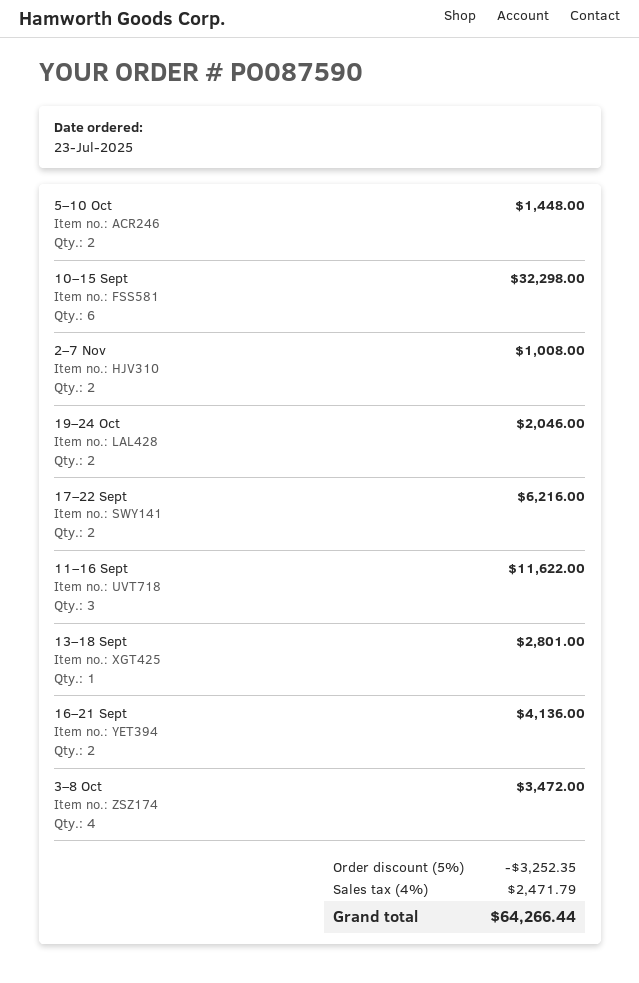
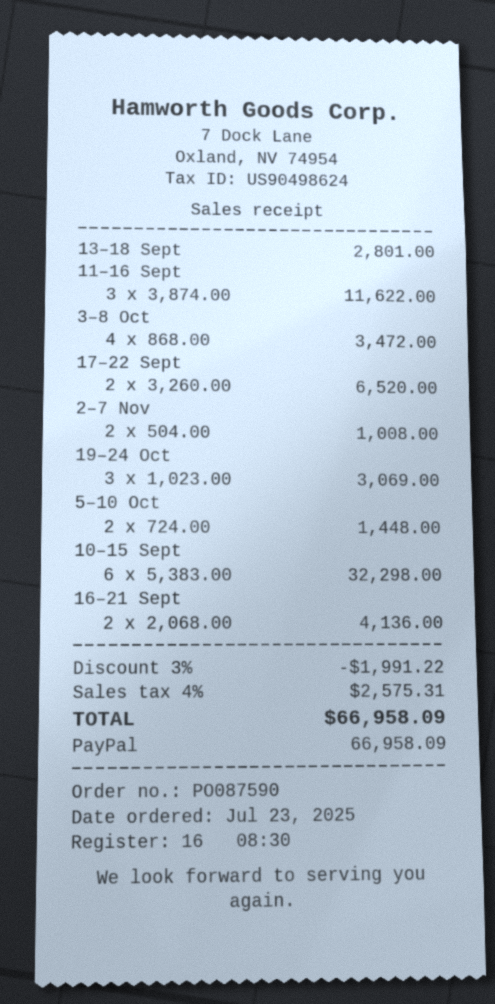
19–24 Oct: 2 for 2046.00 -> 3 for 3069.00
17–22 Sept: 2 for 6216.00 -> 2 for 6520.00
discount: 5% = 3252.35 -> 3% = 1991.22
tax: 4% = 2471.79 -> 4% = 2575.31
total: 64266.44 -> 66958.09

